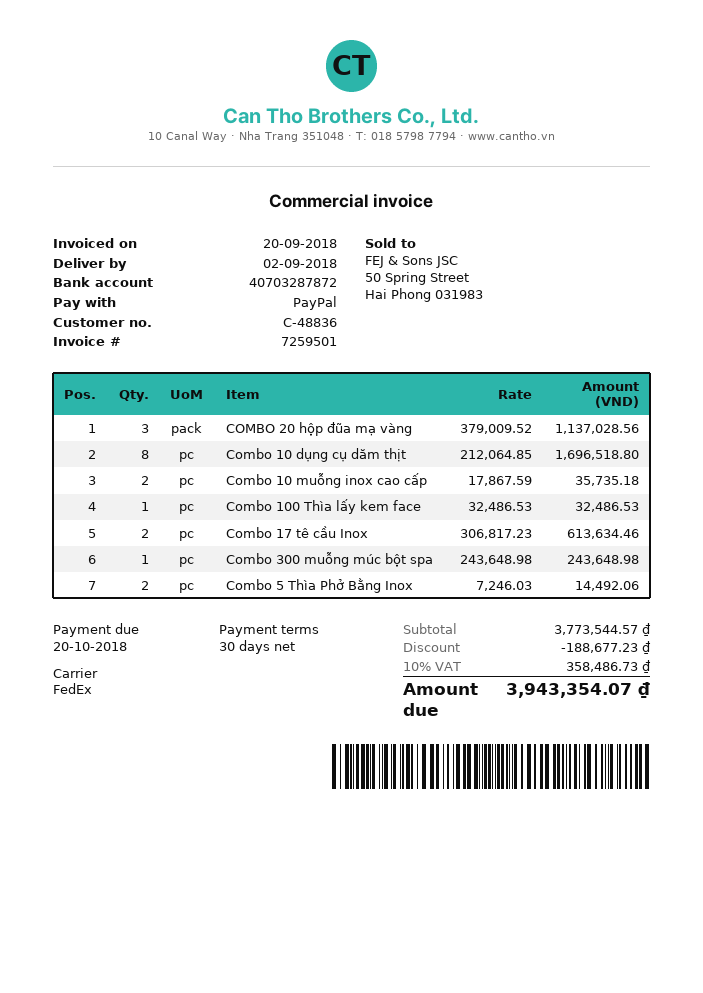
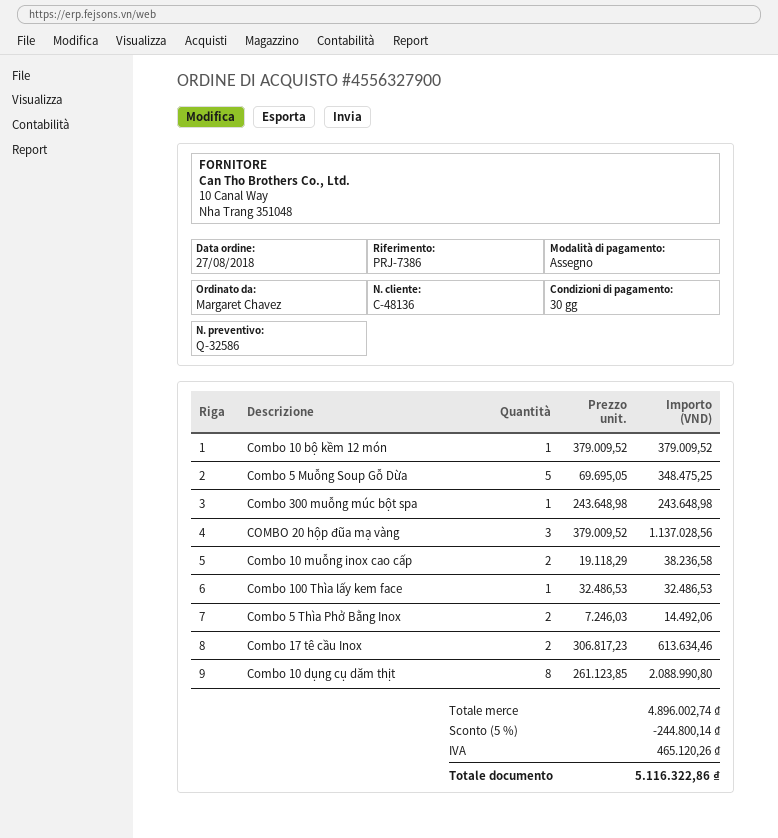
customer number: C-48836 -> C-48136
payment method: PayPal -> cheque
Combo 10 dụng cụ dăm thịt: 8 x 212064.85 = 1696518.80 -> 8 x 261123.85 = 2088990.80
Combo 10 muỗng inox cao cấp: 2 x 17867.59 = 35735.18 -> 2 x 19118.29 = 38236.58
Combo 10 bộ kềm 12 món: none -> 1 x 379009.52 = 379009.52
Combo 5 Muỗng Soup Gỗ Dừa: none -> 5 x 69695.05 = 348475.25
subtotal: 3773544.57 -> 4896002.74
discount: 188677.23 -> 244800.14
tax: 358486.73 -> 465120.26
total: 3943354.07 -> 5116322.86

